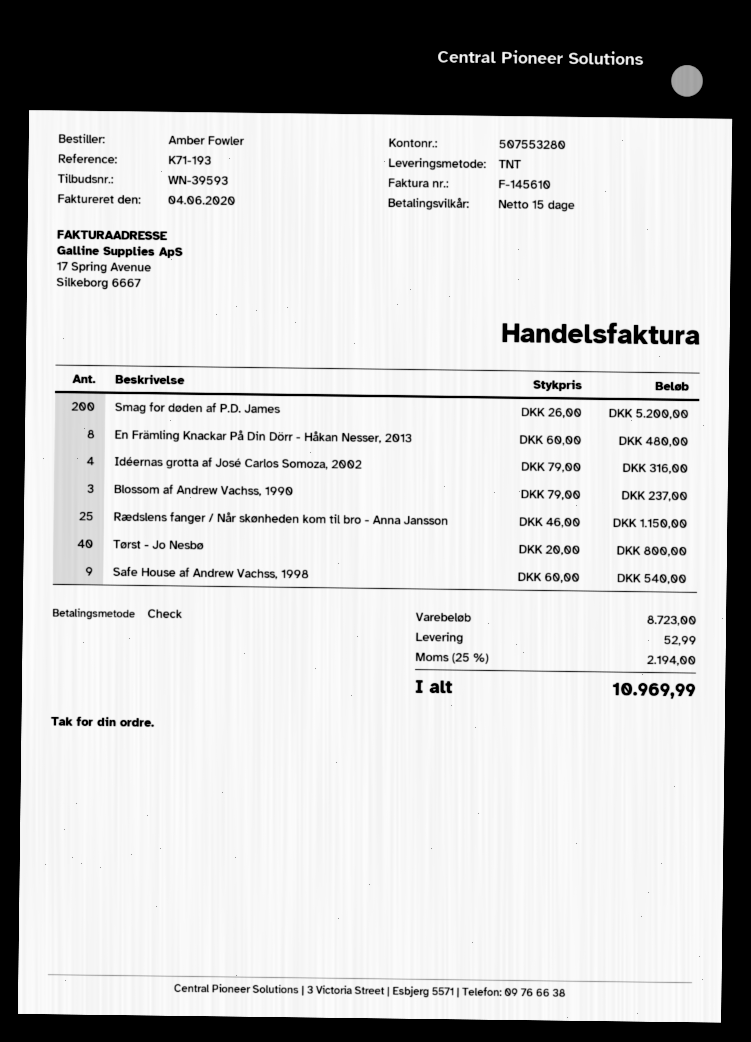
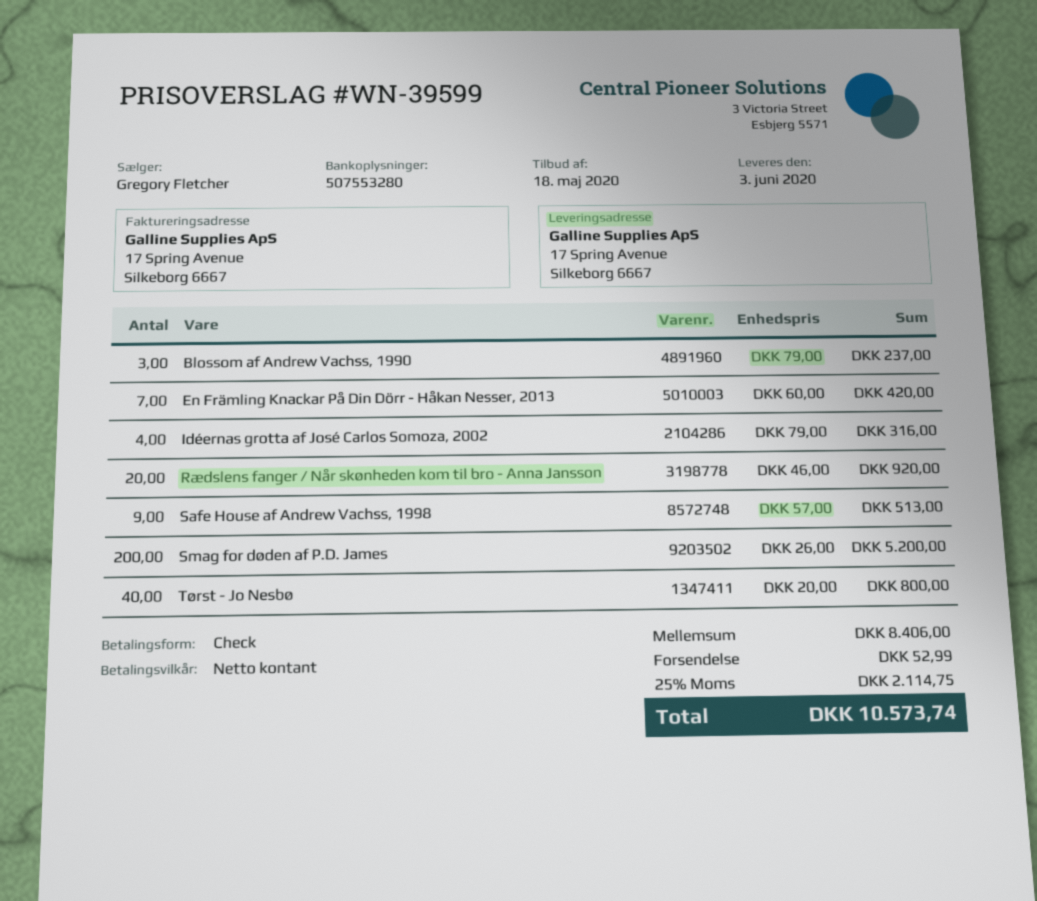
quote number: WN-39593 -> WN-39599
payment terms: 15 days -> on receipt
En Främling Knackar På Din Dörr - Håkan Nesser, 2013: 8 x 60.00 = 480.00 -> 7 x 60.00 = 420.00
Rædslens fanger / Når skønheden kom til bro - Anna Jansson: 25 x 46.00 = 1150.00 -> 20 x 46.00 = 920.00
Safe House af Andrew Vachss, 1998: 9 x 60.00 = 540.00 -> 9 x 57.00 = 513.00
subtotal: 8723.00 -> 8406.00
tax: 25% = 2194.00 -> 25% = 2114.75
total: 10969.99 -> 10573.74

